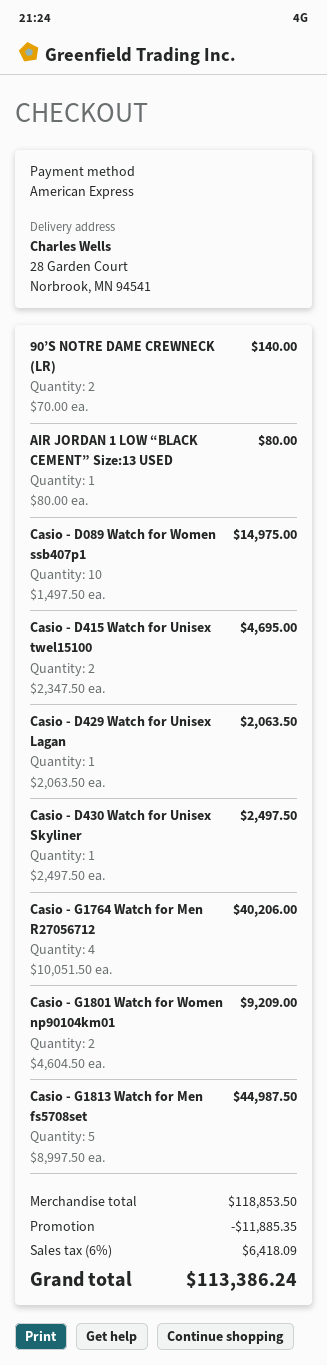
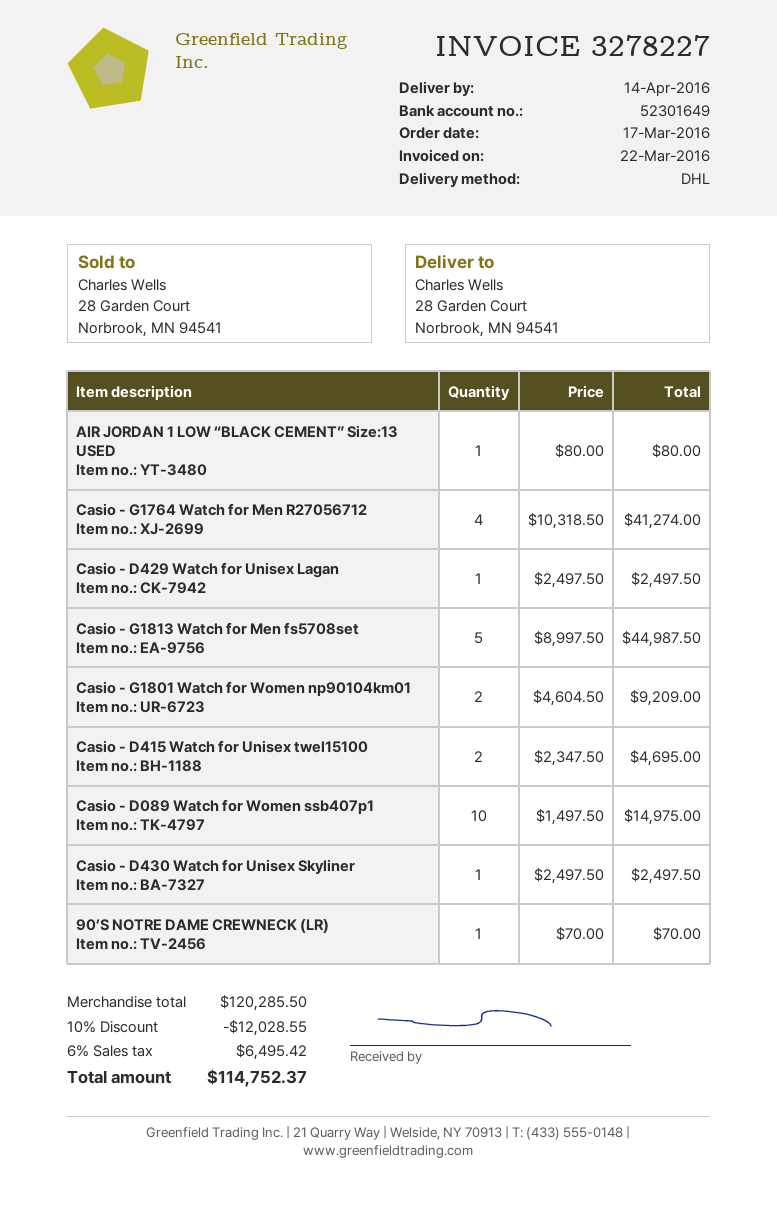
90’S NOTRE DAME CREWNECK (LR): 2 x 70.00 = 140.00 -> 1 x 70.00 = 70.00
Casio - D429 Watch for Unisex Lagan: 1 x 2063.50 = 2063.50 -> 1 x 2497.50 = 2497.50
Casio - G1764 Watch for Men R27056712: 4 x 10051.50 = 40206.00 -> 4 x 10318.50 = 41274.00
subtotal: 118853.50 -> 120285.50
discount: 11885.35 -> 12028.55
tax: 6% = 6418.09 -> 6% = 6495.42
total: 113386.24 -> 114752.37

